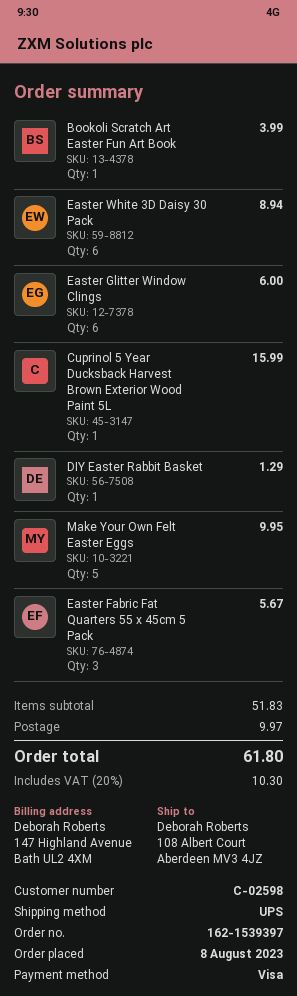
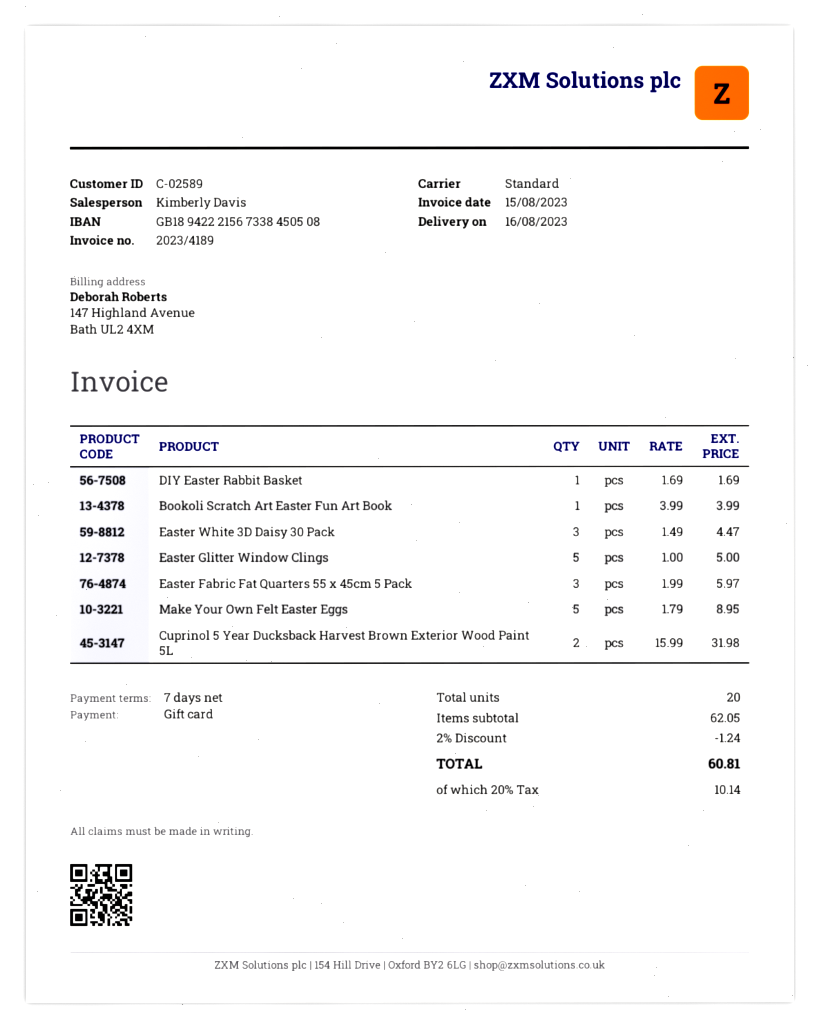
customer number: C-02598 -> C-02589
payment method: Visa -> gift card
shipping method: UPS -> standard
Easter White 3D Daisy 30 Pack: 6 for 8.94 -> 3 for 4.47
Easter Glitter Window Clings: 6 for 6.00 -> 5 for 5.00
Cuprinol 5 Year Ducksback Harvest Brown Exterior Wood Paint 5L: 1 for 15.99 -> 2 for 31.98
DIY Easter Rabbit Basket: 1 for 1.29 -> 1 for 1.69
Make Your Own Felt Easter Eggs: 5 for 9.95 -> 5 for 8.95
Easter Fabric Fat Quarters 55 x 45cm 5 Pack: 3 for 5.67 -> 3 for 5.97
subtotal: 51.83 -> 62.05
discount: none -> 2% = 1.24
shipping: 9.97 -> none
tax: 20% = 10.30 -> 20% = 10.14
total: 61.80 -> 60.81

